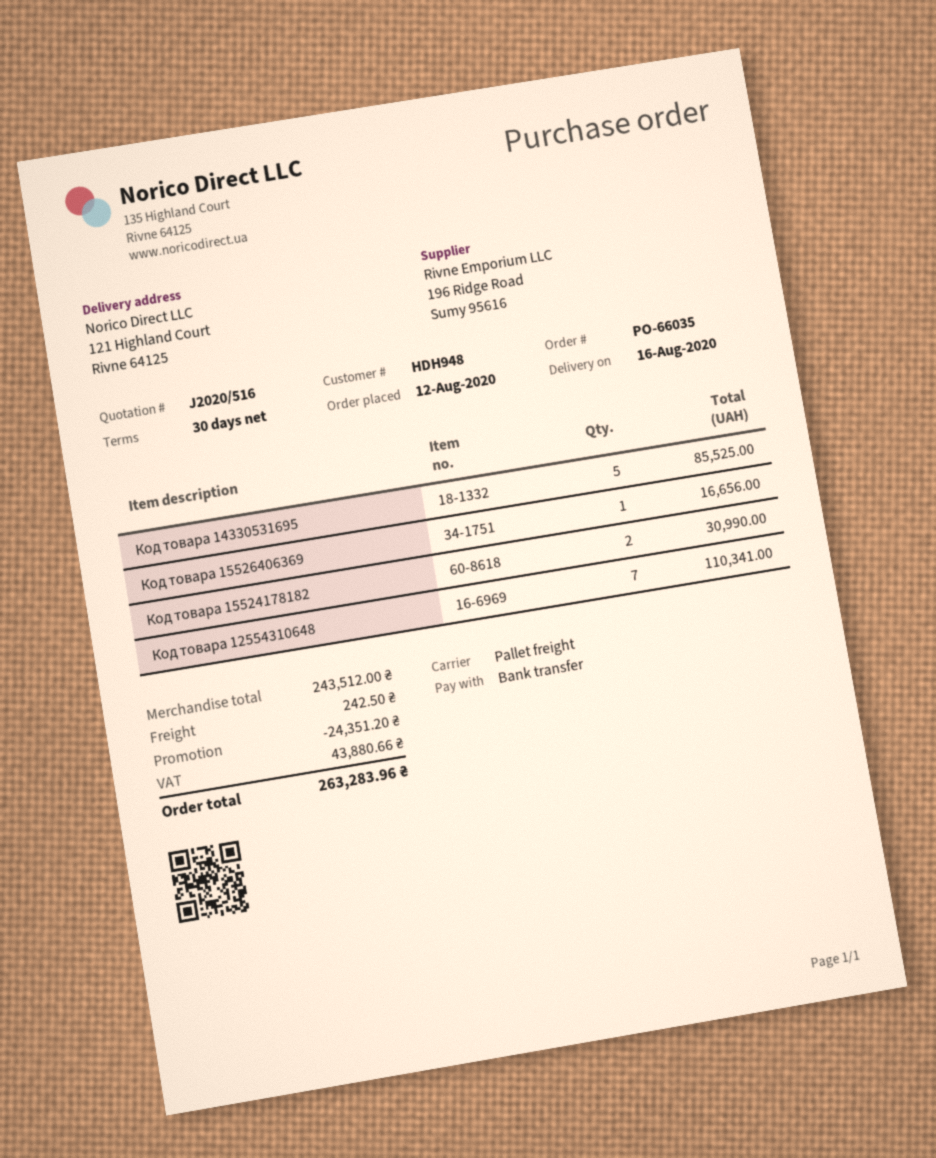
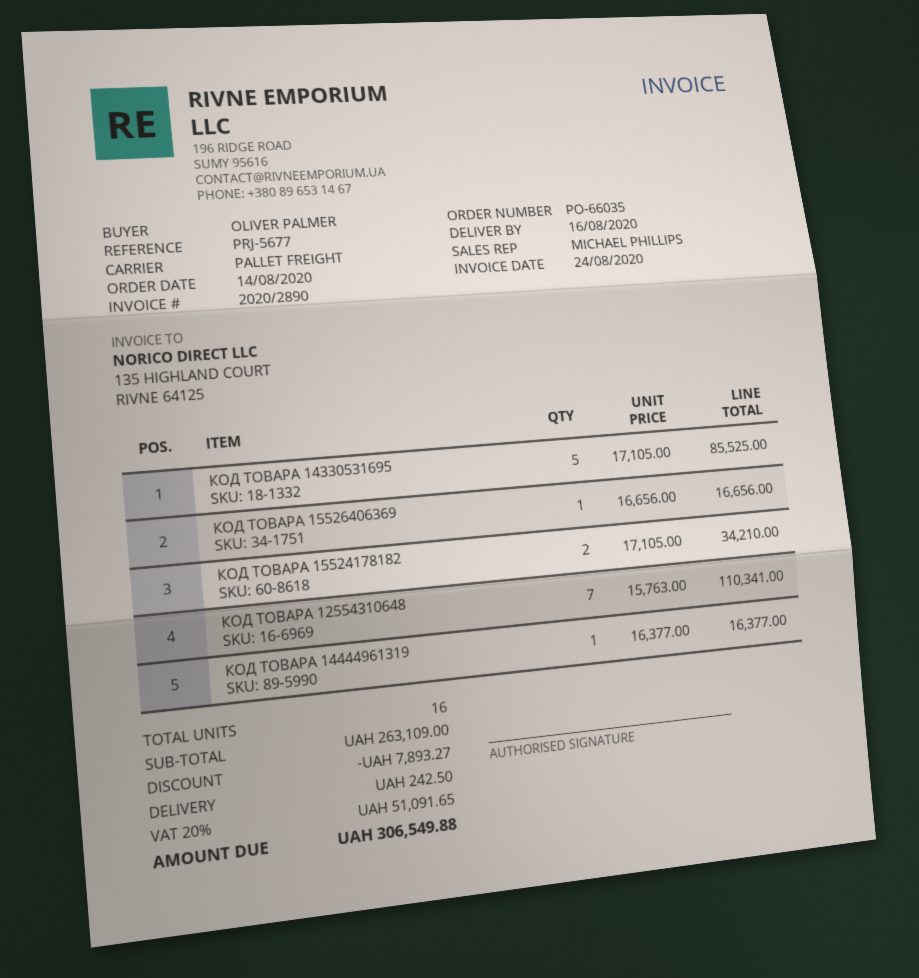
order date: 2020-08-12 -> 2020-08-14
Код товара 15524178182: 2 for 30990.00 -> 2 for 34210.00
КОД ТОВАРА 14444961319: none -> 1 for 16377.00
subtotal: 243512.00 -> 263109.00
discount: 24351.20 -> 7893.27
tax: 43880.66 -> 51091.65
total: 263283.96 -> 306549.88

